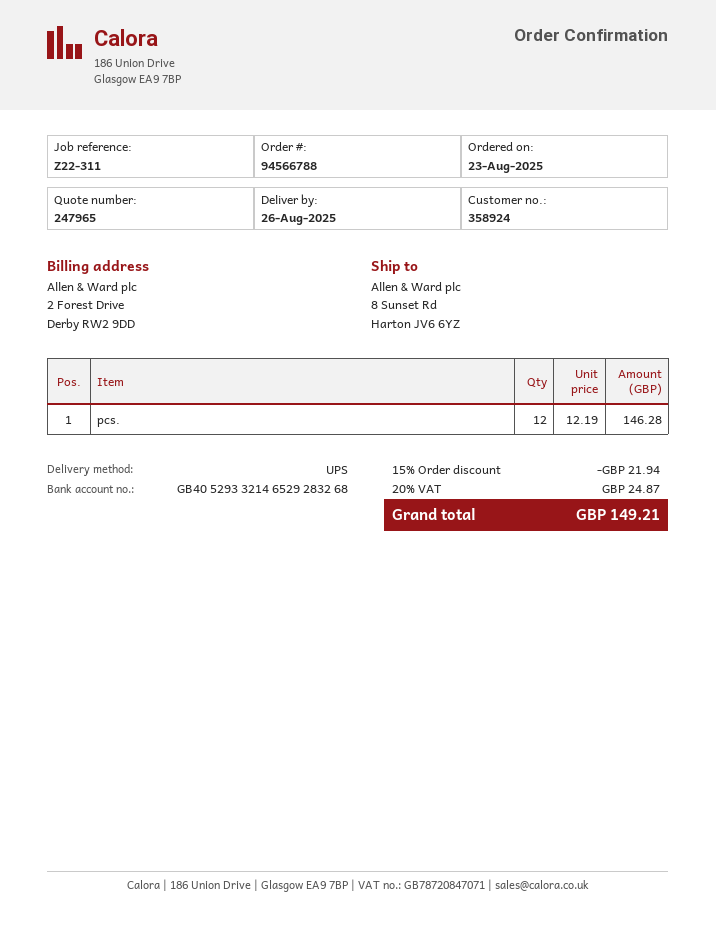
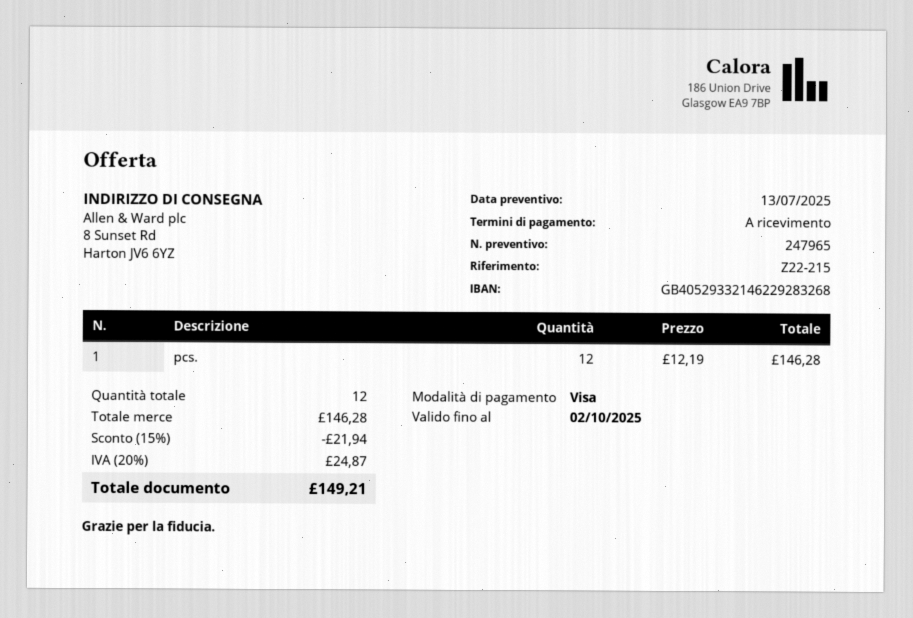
reference: Z22-311 -> Z22-215
bank account: GB40529332146529283268 -> GB40529332146229283268

